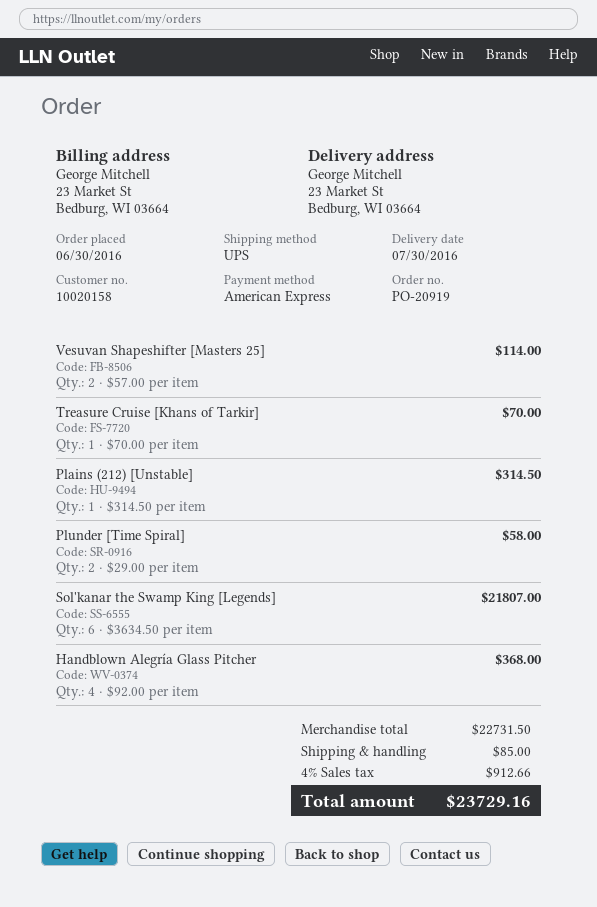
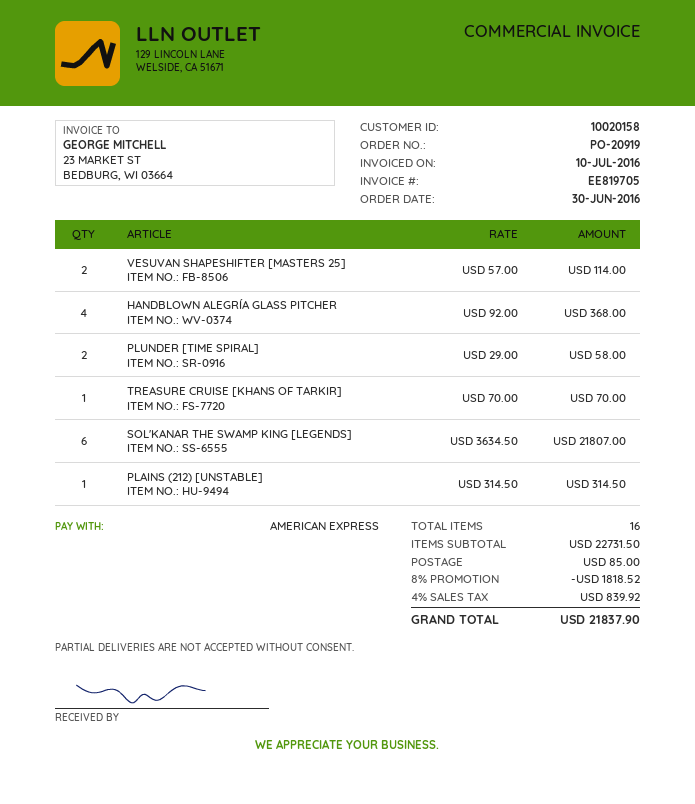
discount: none -> 8% = 1818.52
tax: 4% = 912.66 -> 4% = 839.92
total: 23729.16 -> 21837.90

